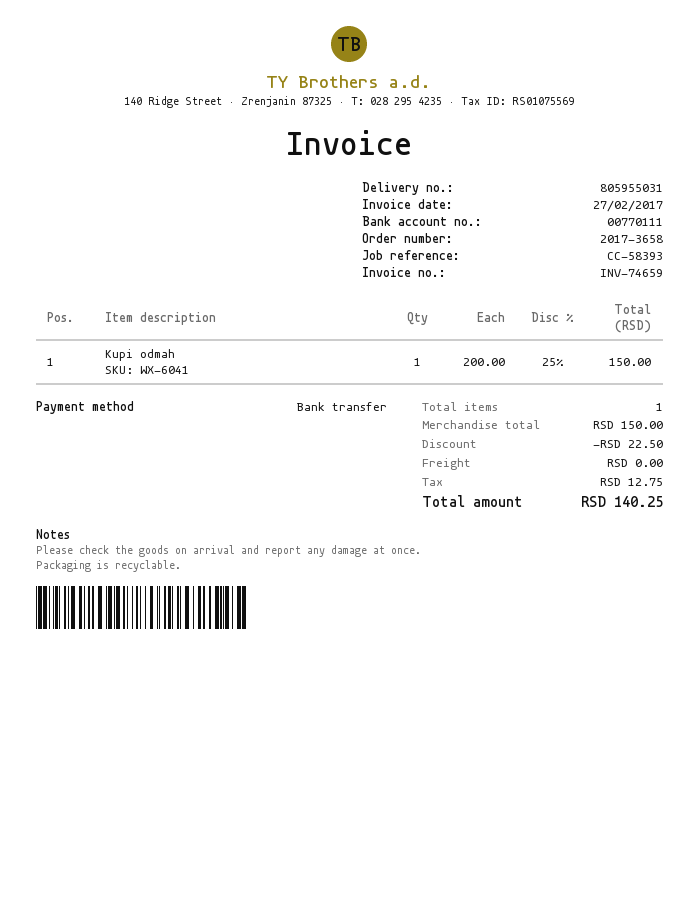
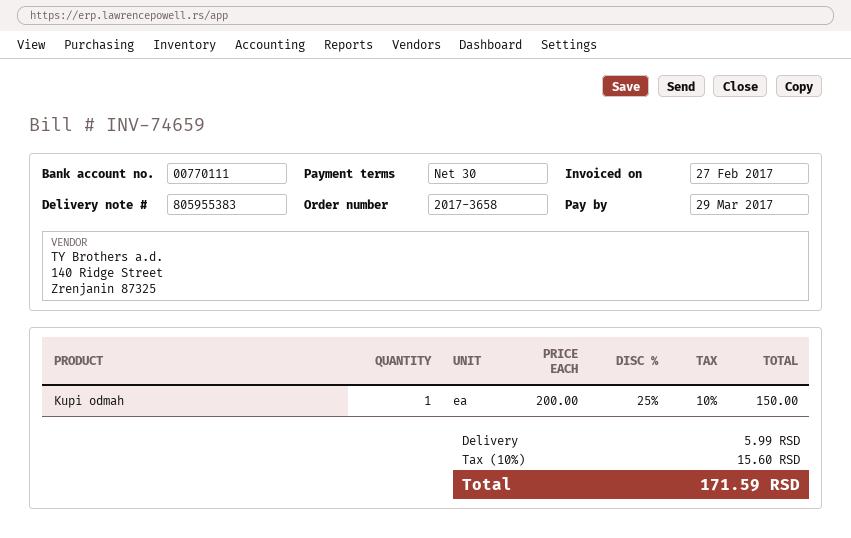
delivery note number: 805955031 -> 805955383
discount: 22.50 -> none
shipping: 0.00 -> 5.99
tax: 12.75 -> 15.60
total: 140.25 -> 171.59

